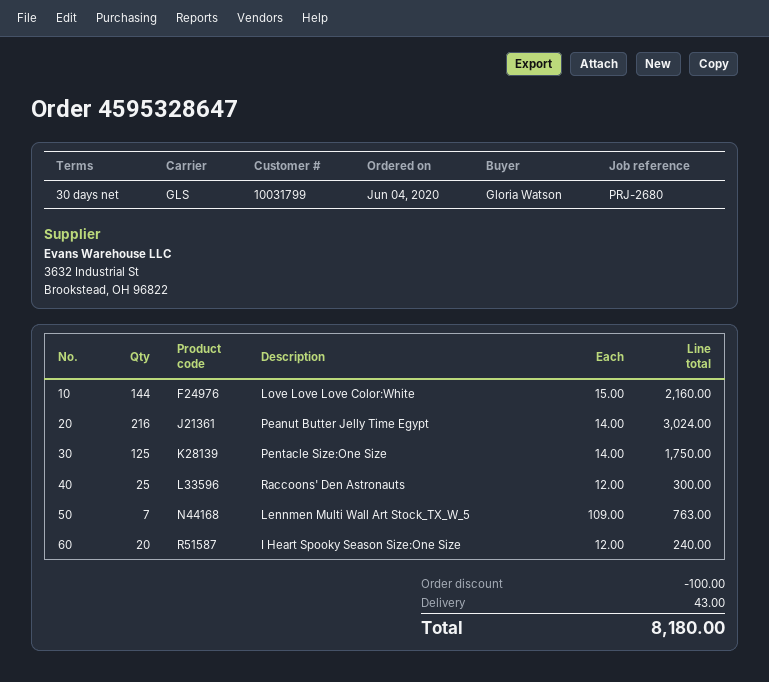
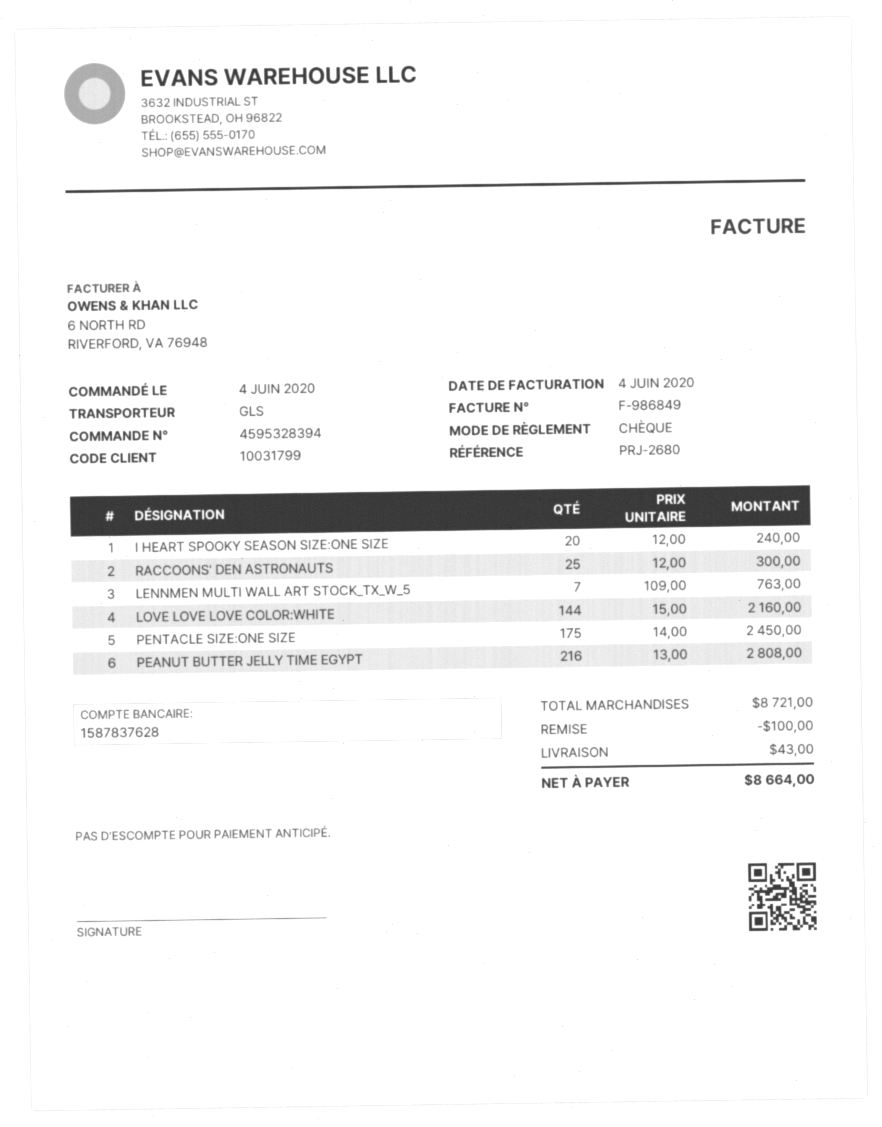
order number: 4595328647 -> 4595328394
Peanut Butter Jelly Time Egypt: 216 x 14.00 = 3024.00 -> 216 x 13.00 = 2808.00
Pentacle Size:One Size: 125 x 14.00 = 1750.00 -> 175 x 14.00 = 2450.00
total: 8180.00 -> 8664.00

